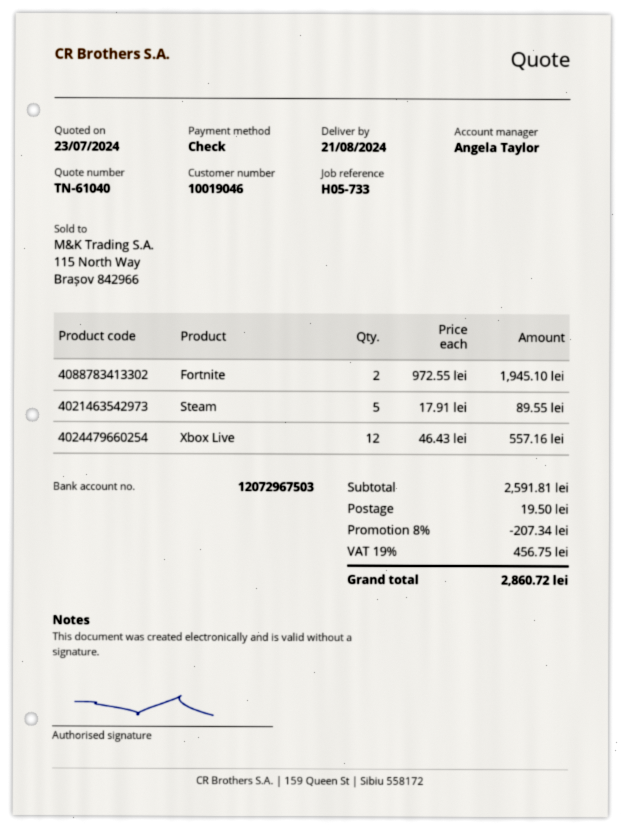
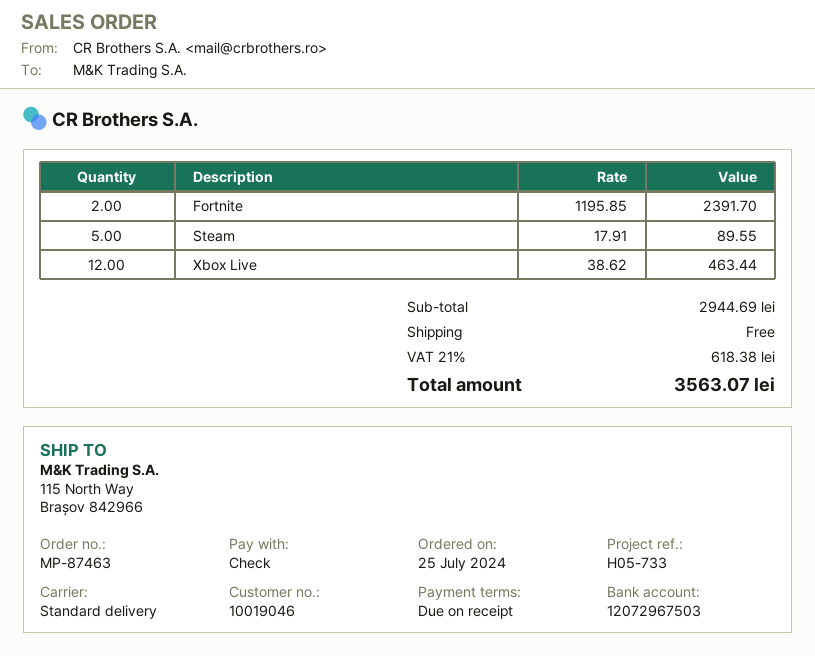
Fortnite: 2 x 972.55 = 1945.10 -> 2 x 1195.85 = 2391.70
Xbox Live: 12 x 46.43 = 557.16 -> 12 x 38.62 = 463.44
subtotal: 2591.81 -> 2944.69
discount: 8% = 207.34 -> none
shipping: 19.50 -> 0.00
tax: 19% = 456.75 -> 21% = 618.38
total: 2860.72 -> 3563.07

